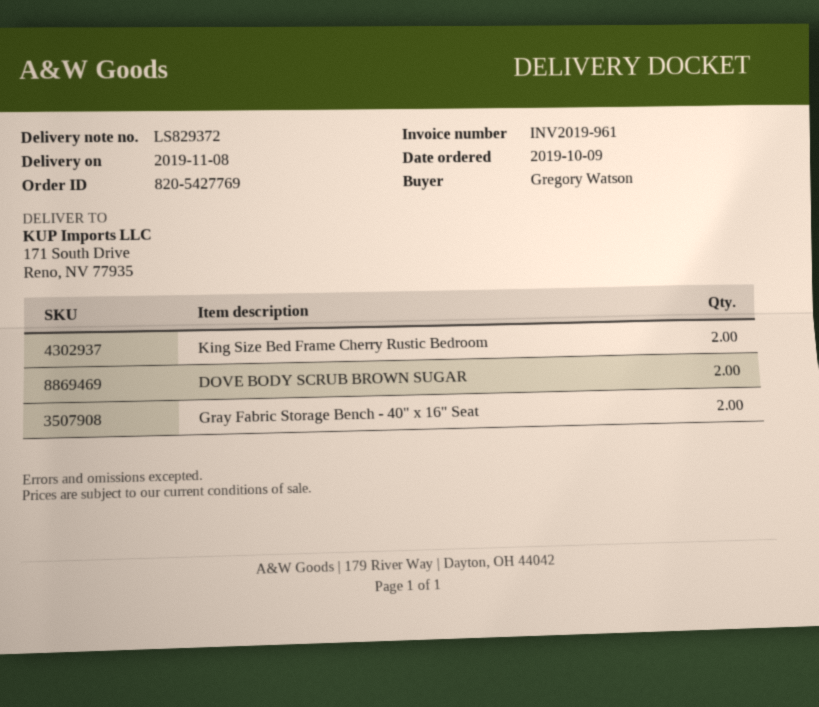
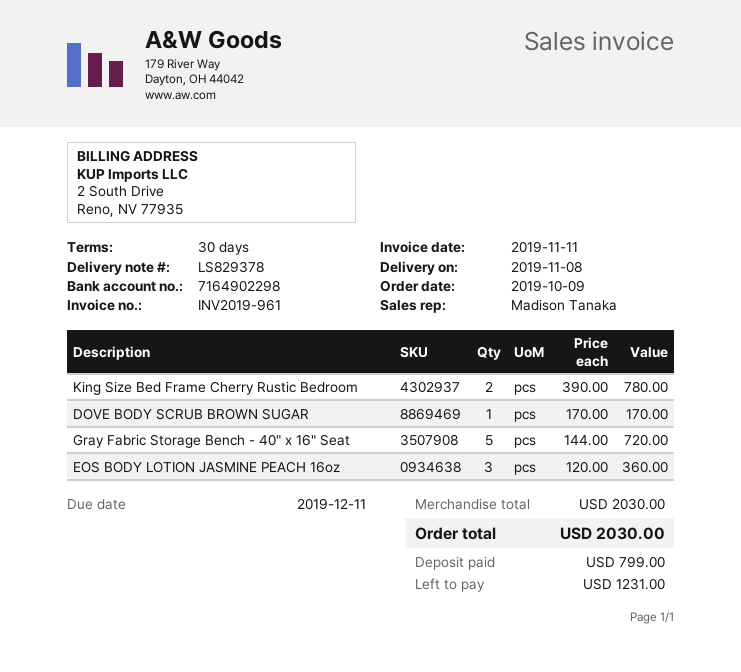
delivery note number: LS829372 -> LS829378
DOVE BODY SCRUB BROWN SUGAR: 2 -> 1
Gray Fabric Storage Bench - 40" x 16" Seat: 2 -> 5
EOS BODY LOTION JASMINE PEACH 16oz: none -> 3

